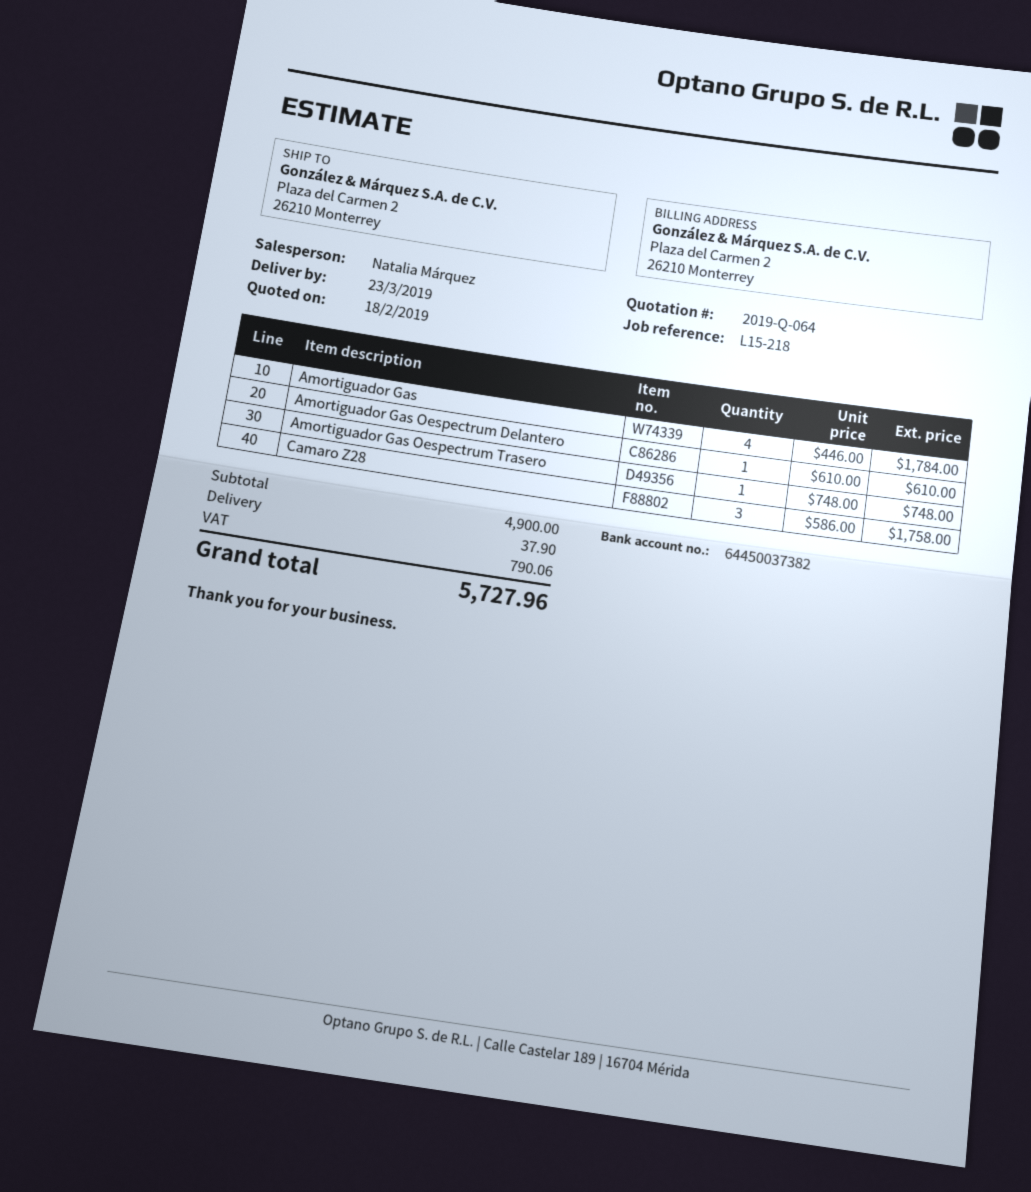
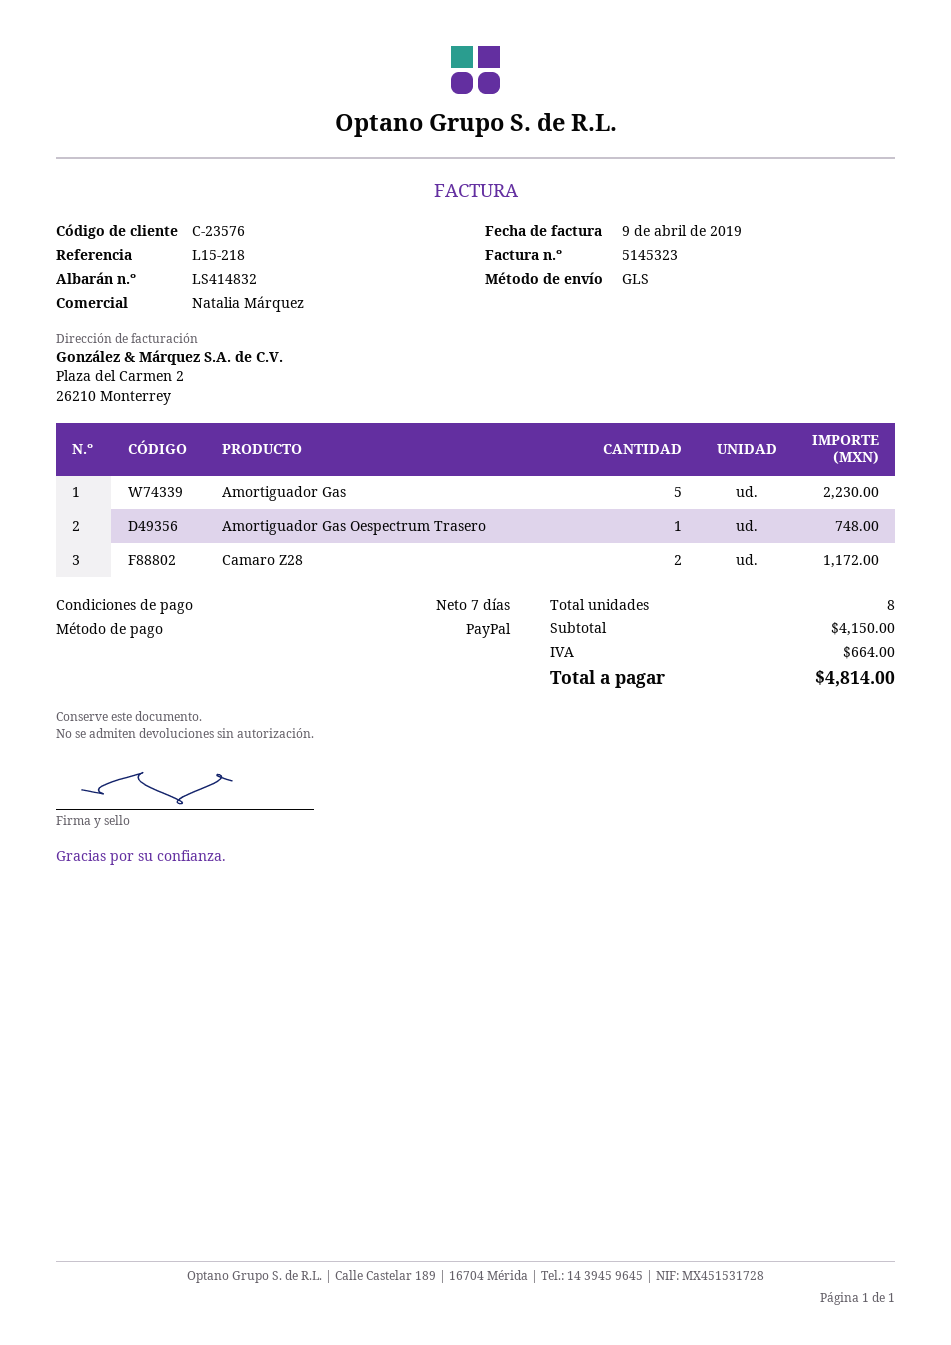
Amortiguador Gas: 4 for 1784.00 -> 5 for 2230.00
Amortiguador Gas Oespectrum Delantero: 1 for 610.00 -> none
Camaro Z28: 3 for 1758.00 -> 2 for 1172.00
subtotal: 4900.00 -> 4150.00
shipping: 37.90 -> none
tax: 790.06 -> 664.00
total: 5727.96 -> 4814.00

